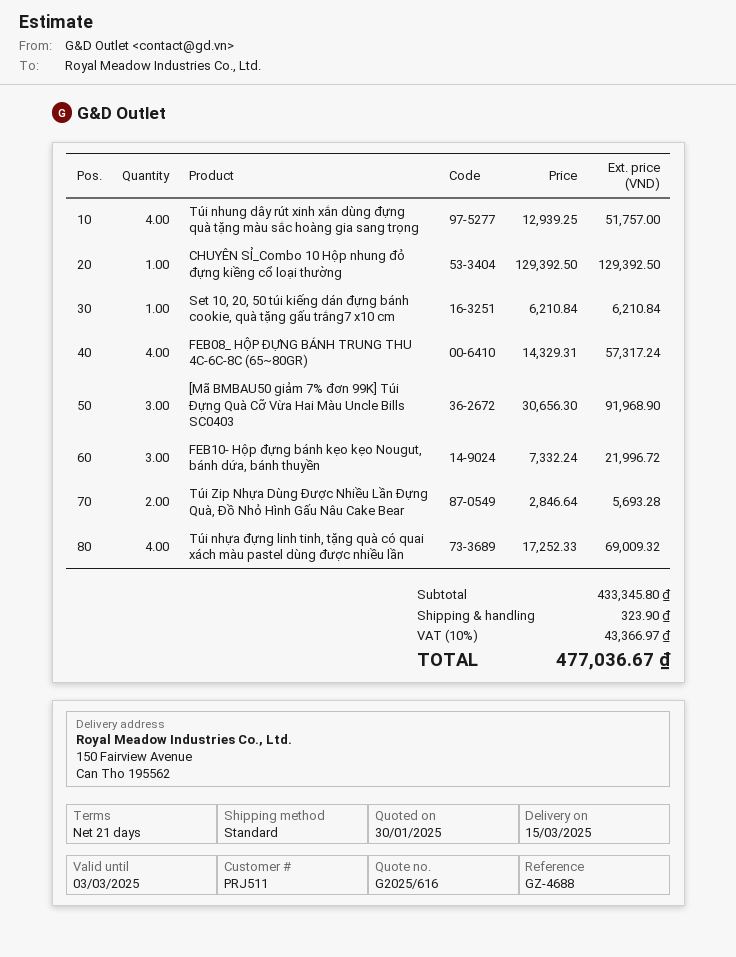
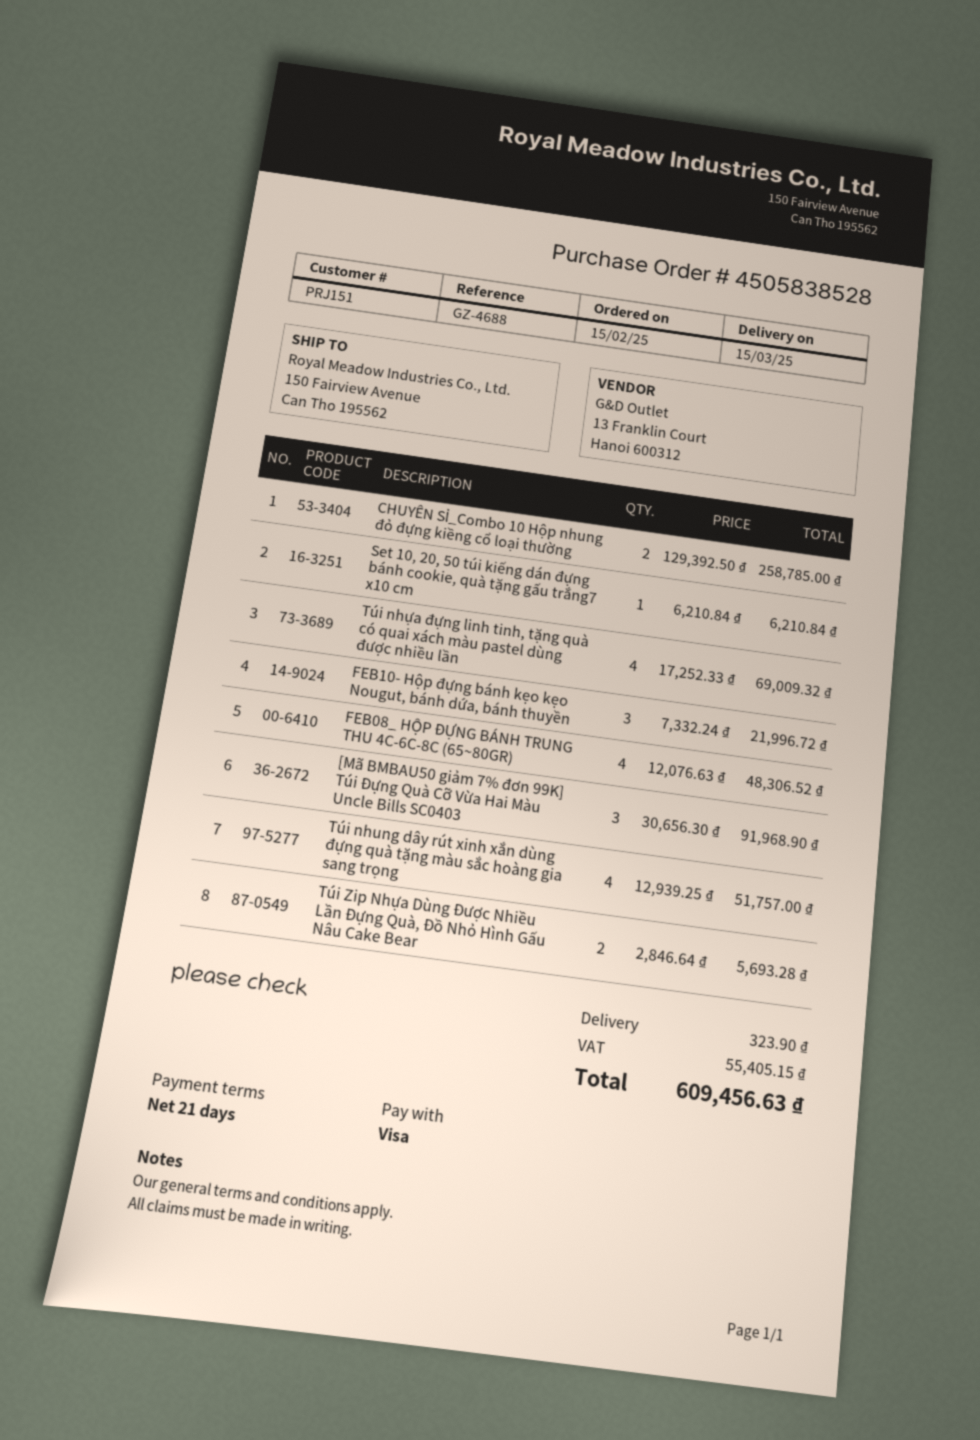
customer number: PRJ511 -> PRJ151
CHUYÊN SỈ_Combo 10 Hộp nhung đỏ đựng kiềng cổ loại thường: 1 x 129392.50 = 129392.50 -> 2 x 129392.50 = 258785.00
FEB08_ HỘP ĐỰNG BÁNH TRUNG THU 4C-6C-8C (65~80GR): 4 x 14329.31 = 57317.24 -> 4 x 12076.63 = 48306.52
tax: 43366.97 -> 55405.15
total: 477036.67 -> 609456.63

